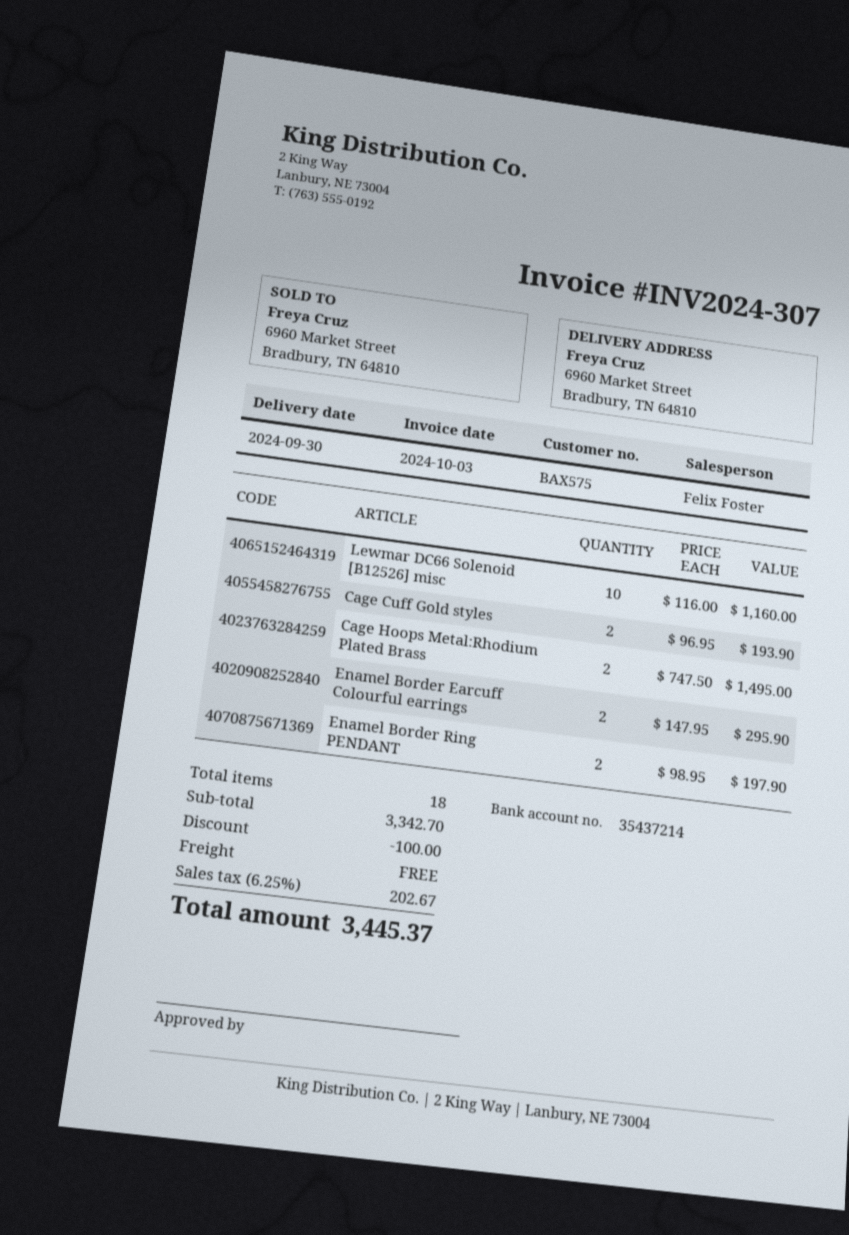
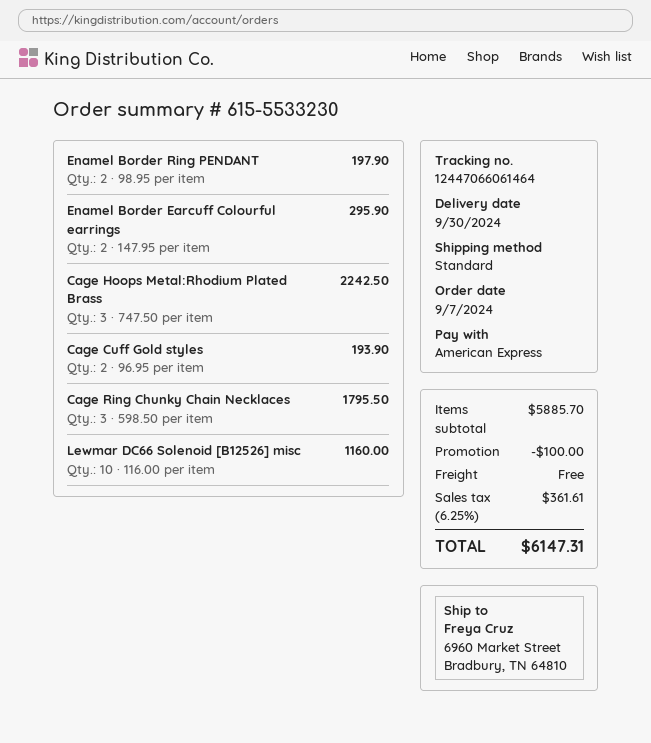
Cage Hoops Metal:Rhodium Plated Brass: 2 x 747.50 = 1495.00 -> 3 x 747.50 = 2242.50
Cage Ring Chunky Chain Necklaces: none -> 3 x 598.50 = 1795.50
subtotal: 3342.70 -> 5885.70
tax: 6.25% = 202.67 -> 6.25% = 361.61
total: 3445.37 -> 6147.31

